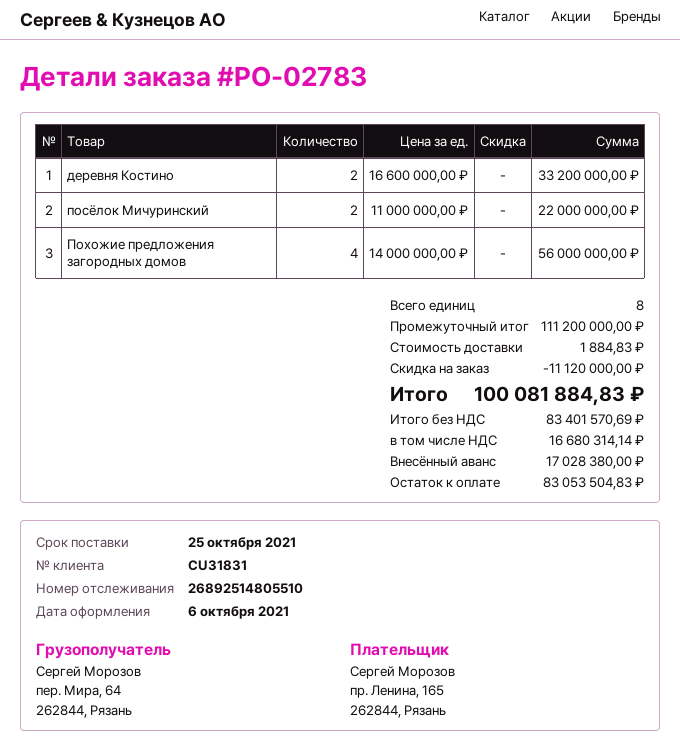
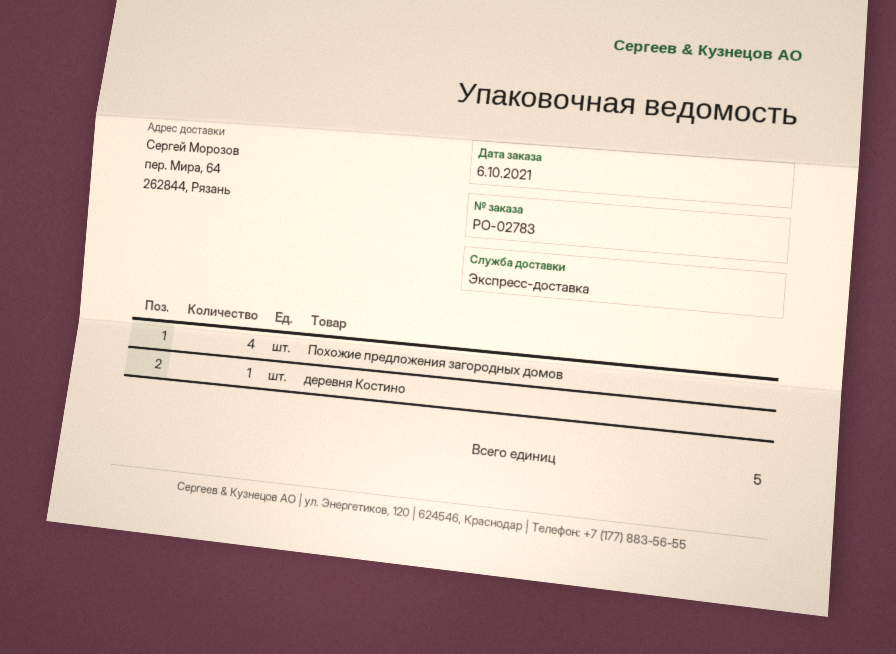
деревня Костино: 2 -> 1
посёлок Мичуринский: 2 -> none
total quantity: 8 -> 5

